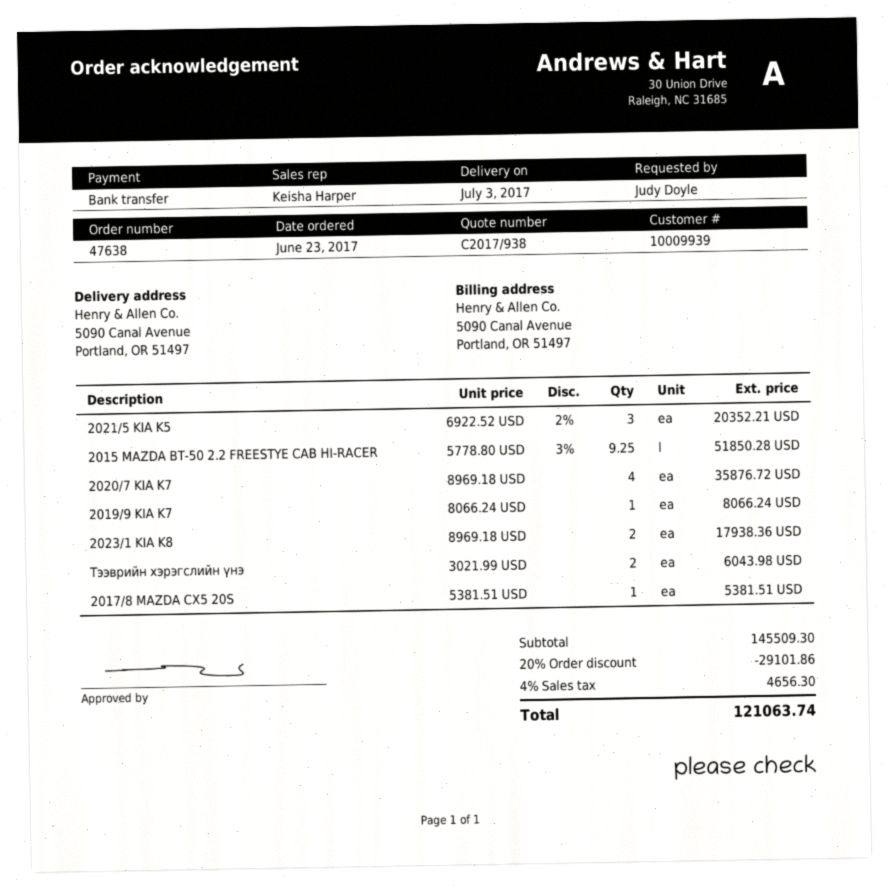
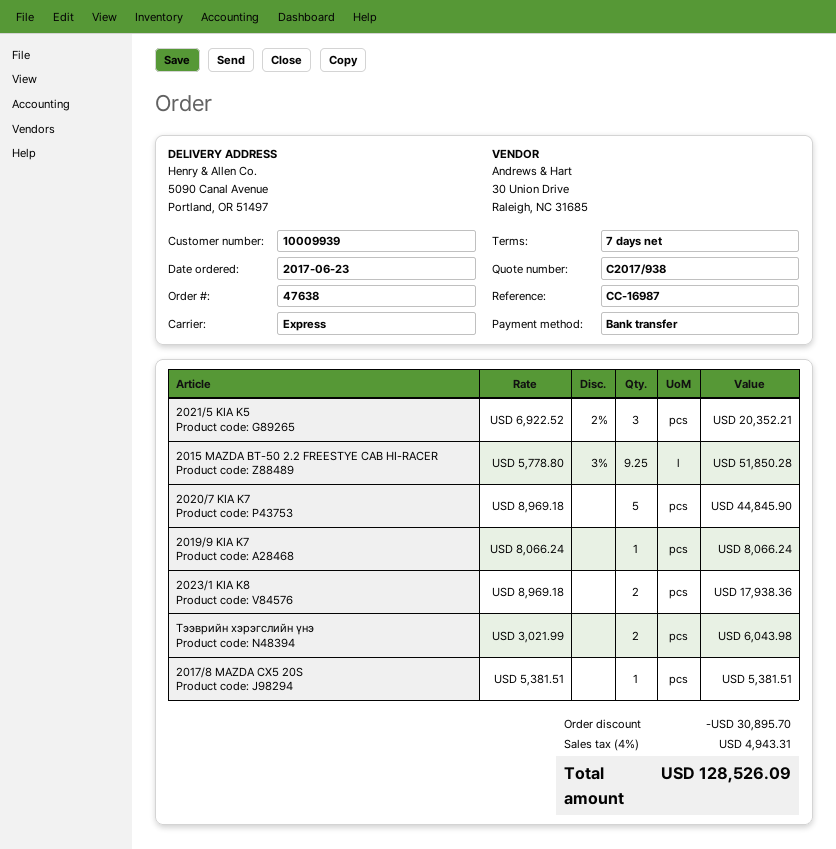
2020/7 KIA K7: 4 x 8969.18 = 35876.72 -> 5 x 8969.18 = 44845.90
discount: 29101.86 -> 30895.70
tax: 4% = 4656.30 -> 4% = 4943.31
total: 121063.74 -> 128526.09

